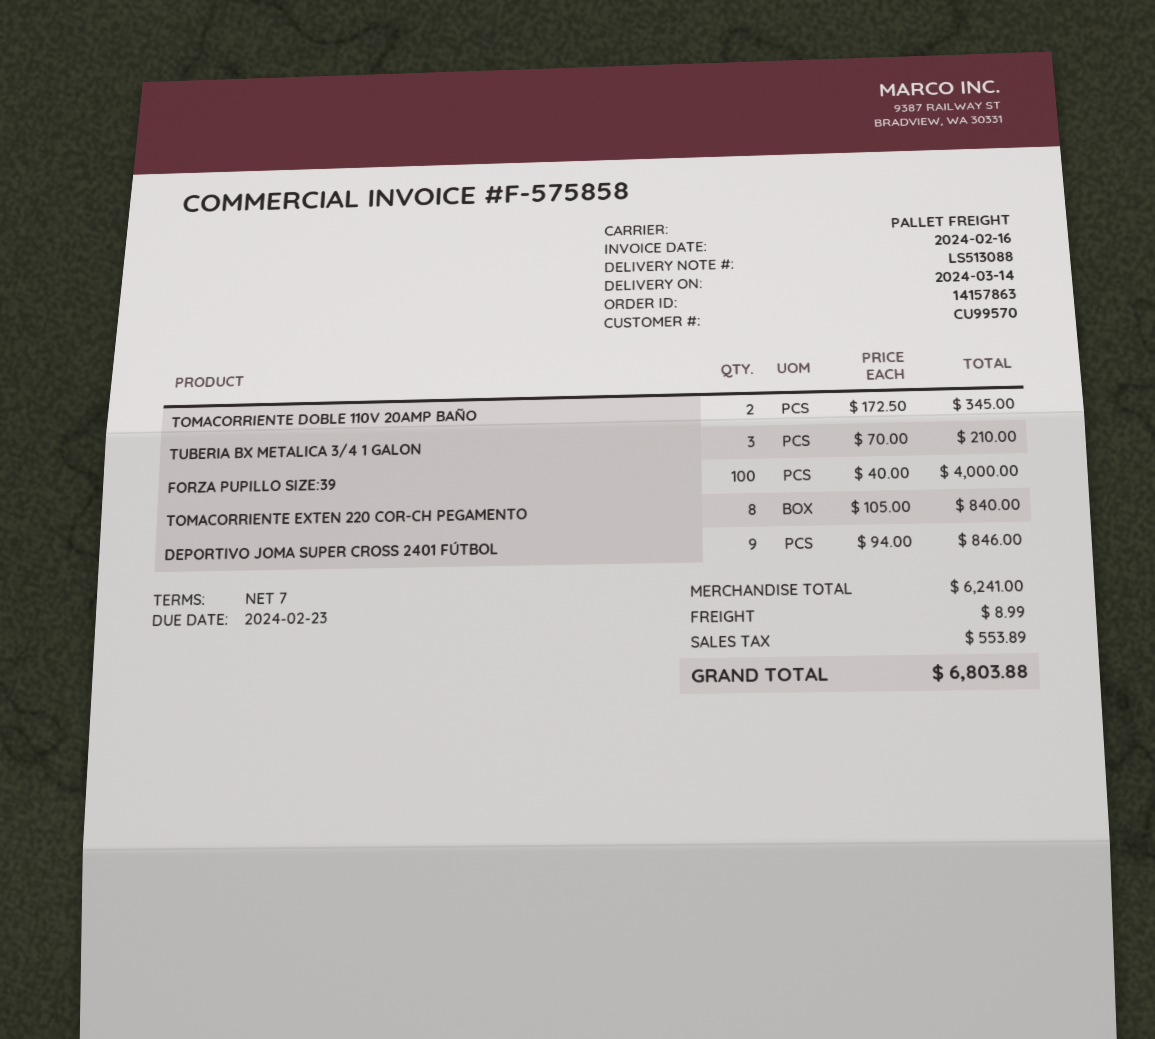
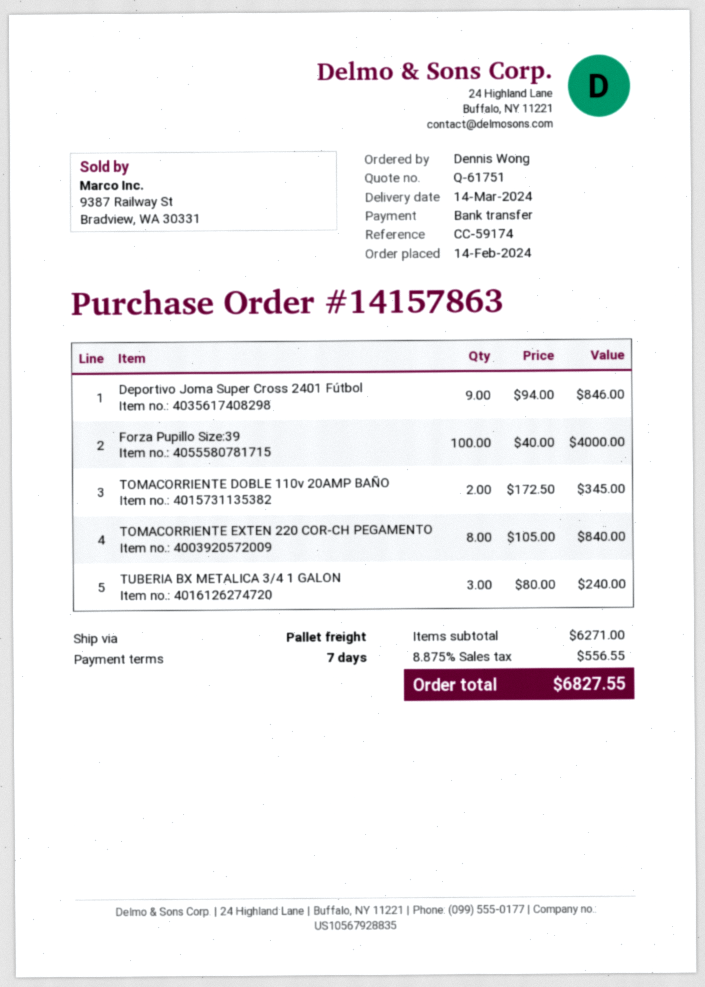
TUBERIA BX METALICA 3/4 1 GALON: 3 x 70.00 = 210.00 -> 3 x 80.00 = 240.00
subtotal: 6241.00 -> 6271.00
shipping: 8.99 -> none
tax: 553.89 -> 556.55
total: 6803.88 -> 6827.55

